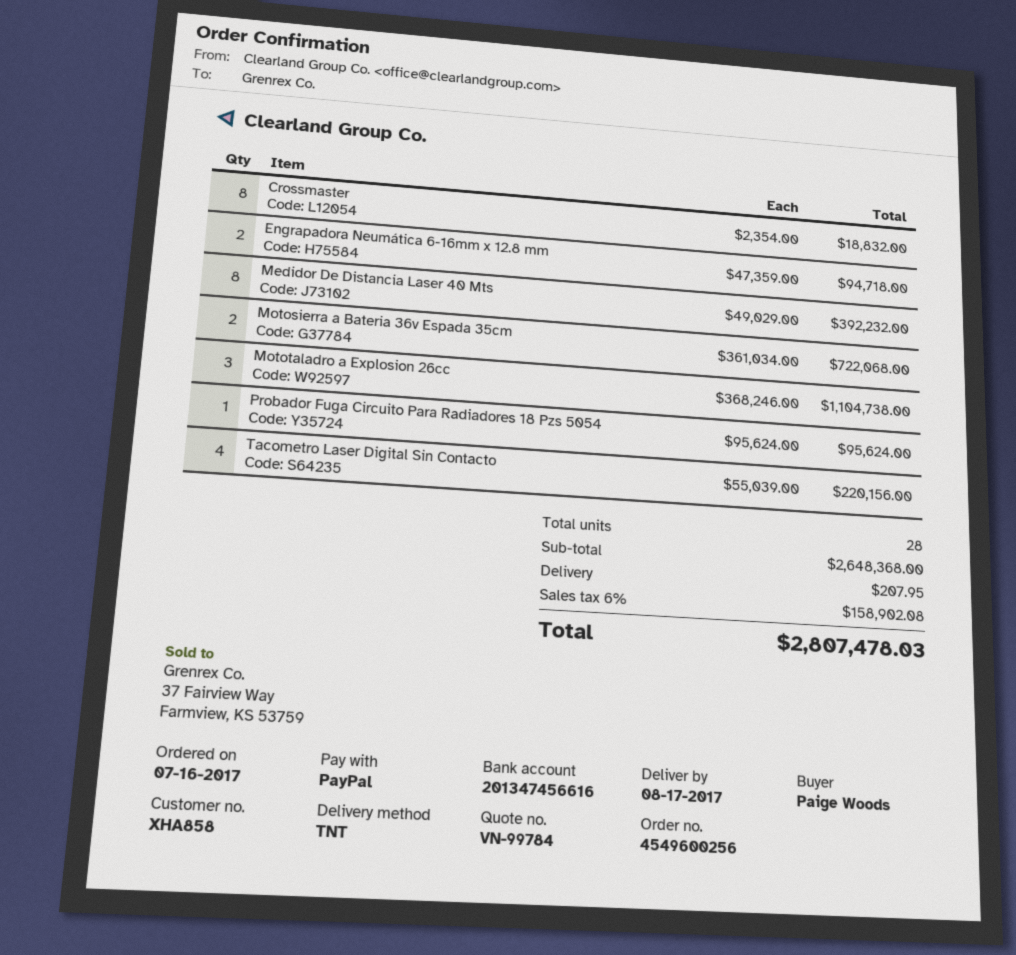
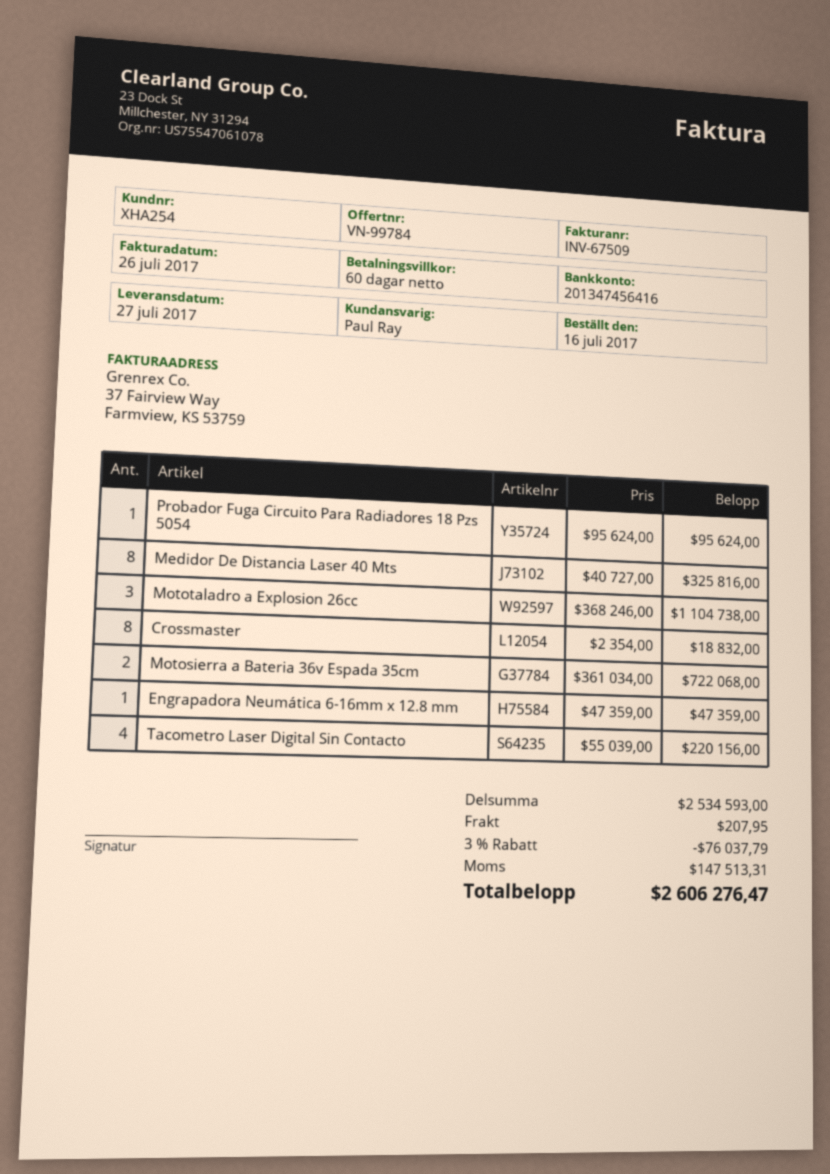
delivery date: 2017-08-17 -> 2017-07-27
customer number: XHA858 -> XHA254
bank account: 201347456616 -> 201347456416
Engrapadora Neumática 6-16mm x 12.8 mm: 2 x 47359.00 = 94718.00 -> 1 x 47359.00 = 47359.00
Medidor De Distancia Laser 40 Mts: 8 x 49029.00 = 392232.00 -> 8 x 40727.00 = 325816.00
subtotal: 2648368.00 -> 2534593.00
discount: none -> 3% = 76037.79
tax: 158902.08 -> 147513.31
total: 2807478.03 -> 2606276.47

